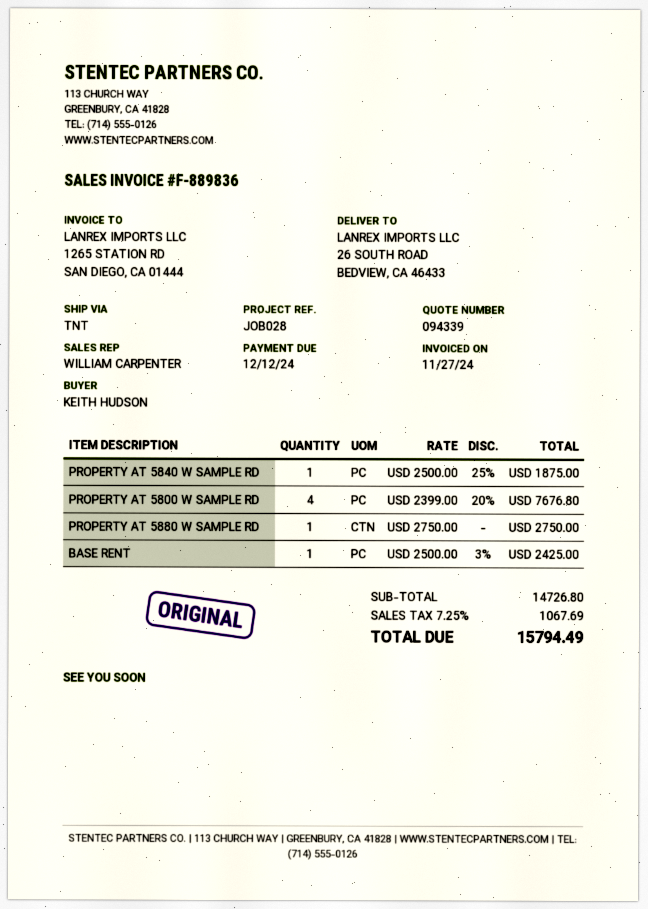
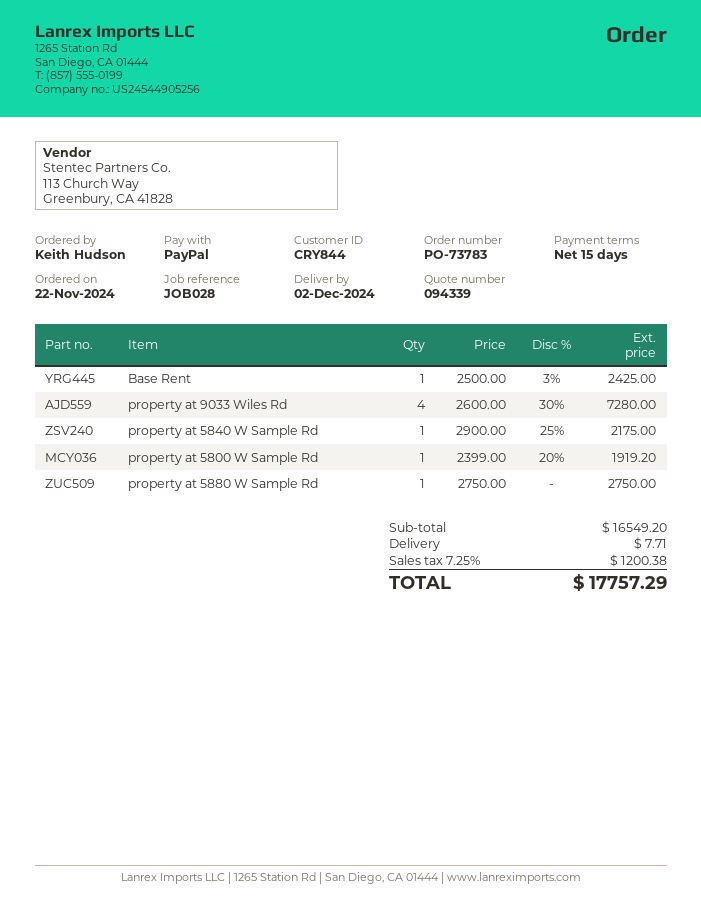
PROPERTY AT 5840 W SAMPLE RD: 1 x 2500.00 - 25% = 1875.00 -> 1 x 2900.00 - 25% = 2175.00
PROPERTY AT 5800 W SAMPLE RD: 4 x 2399.00 - 20% = 7676.80 -> 1 x 2399.00 - 20% = 1919.20
property at 9033 Wiles Rd: none -> 4 x 2600.00 - 30% = 7280.00
subtotal: 14726.80 -> 16549.20
shipping: none -> 7.71
tax: 7.25% = 1067.69 -> 7.25% = 1200.38
total: 15794.49 -> 17757.29

